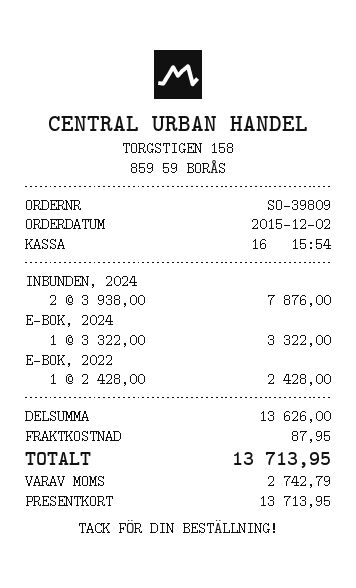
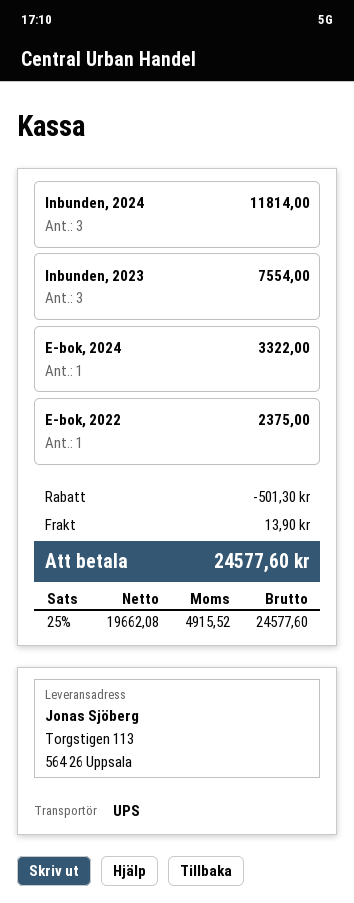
INBUNDEN, 2024: 2 for 7876.00 -> 3 for 11814.00
E-BOK, 2022: 1 for 2428.00 -> 1 for 2375.00
Inbunden, 2023: none -> 3 for 7554.00
discount: none -> 501.30
shipping: 87.95 -> 13.90
tax: 2742.79 -> 4915.52
total: 13713.95 -> 24577.60

